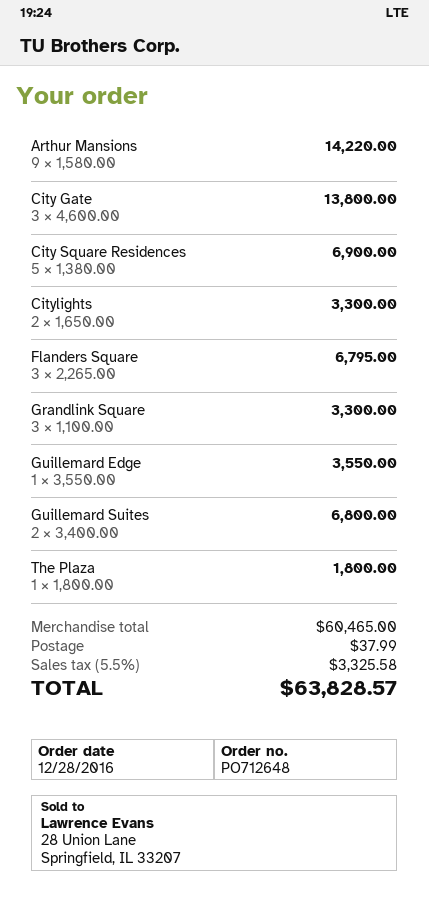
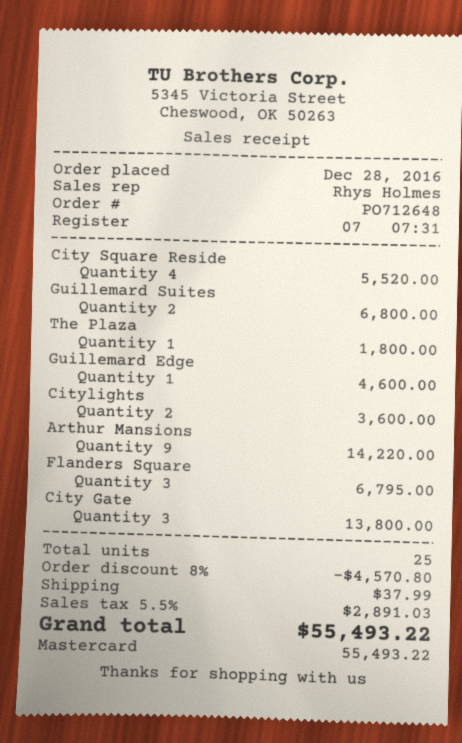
City Square Residences: 5 for 6900.00 -> 4 for 5520.00
Citylights: 2 for 3300.00 -> 2 for 3600.00
Grandlink Square: 3 for 3300.00 -> none
Guillemard Edge: 1 for 3550.00 -> 1 for 4600.00
discount: none -> 8% = 4570.80
tax: 5.5% = 3325.58 -> 5.5% = 2891.03
total: 63828.57 -> 55493.22

